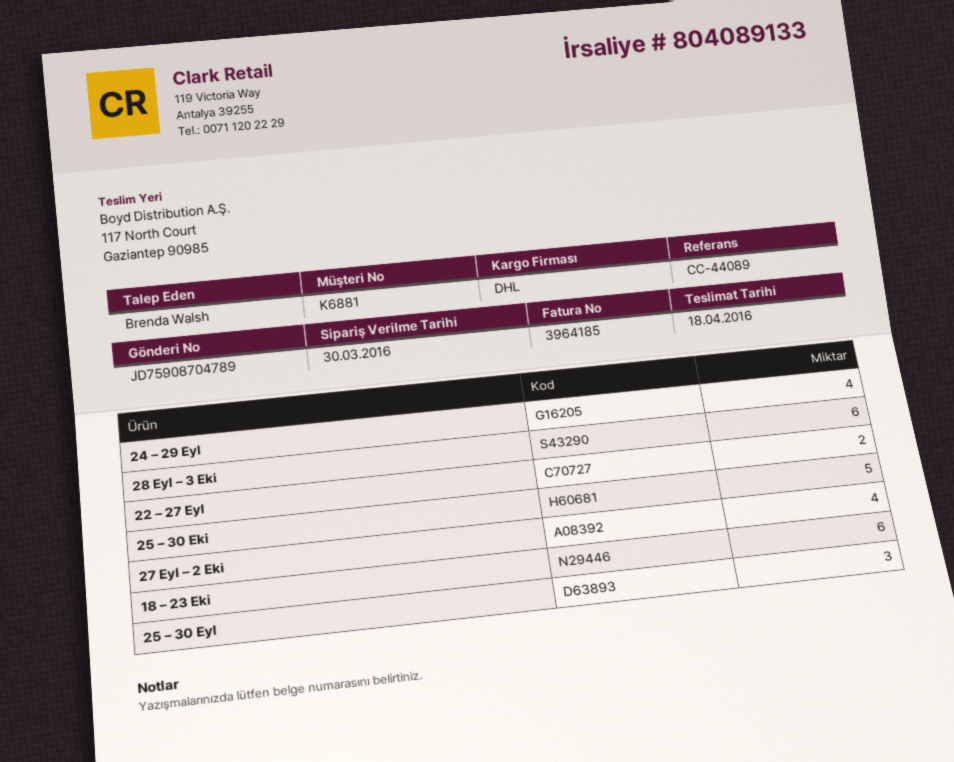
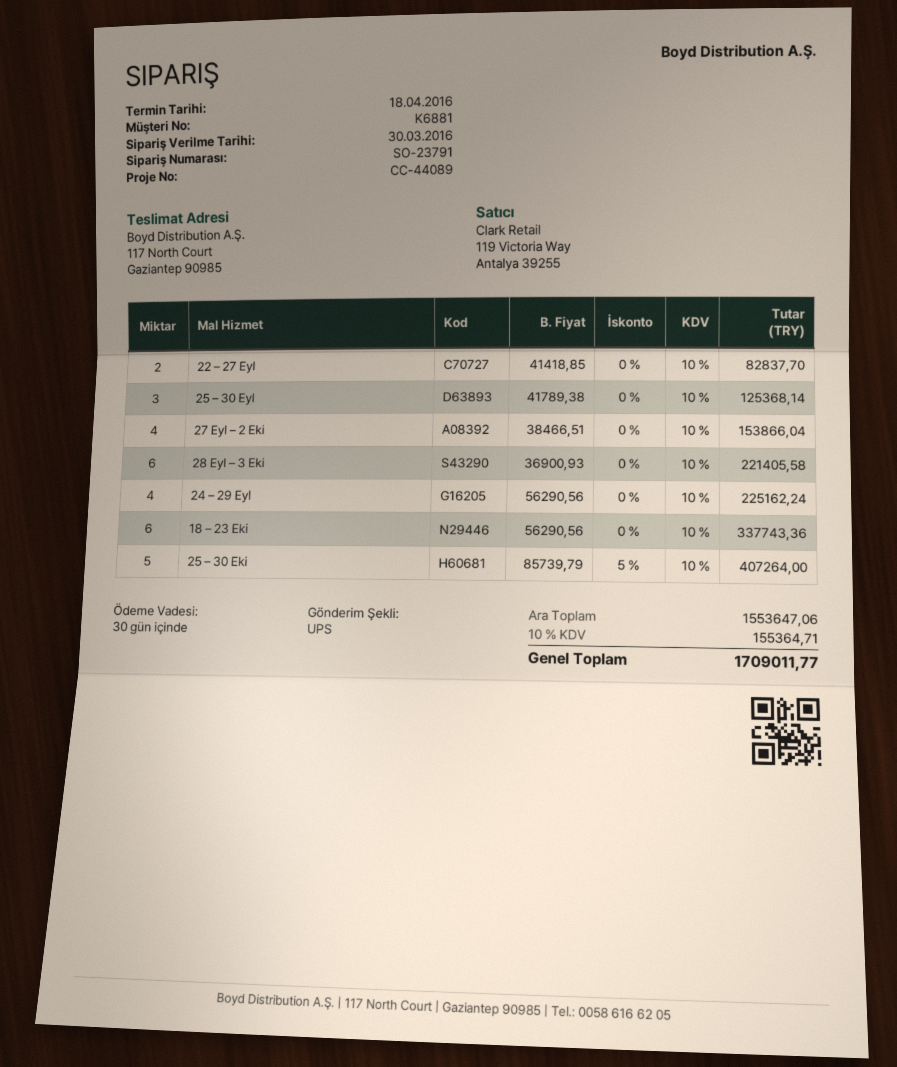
shipping method: DHL -> UPS

